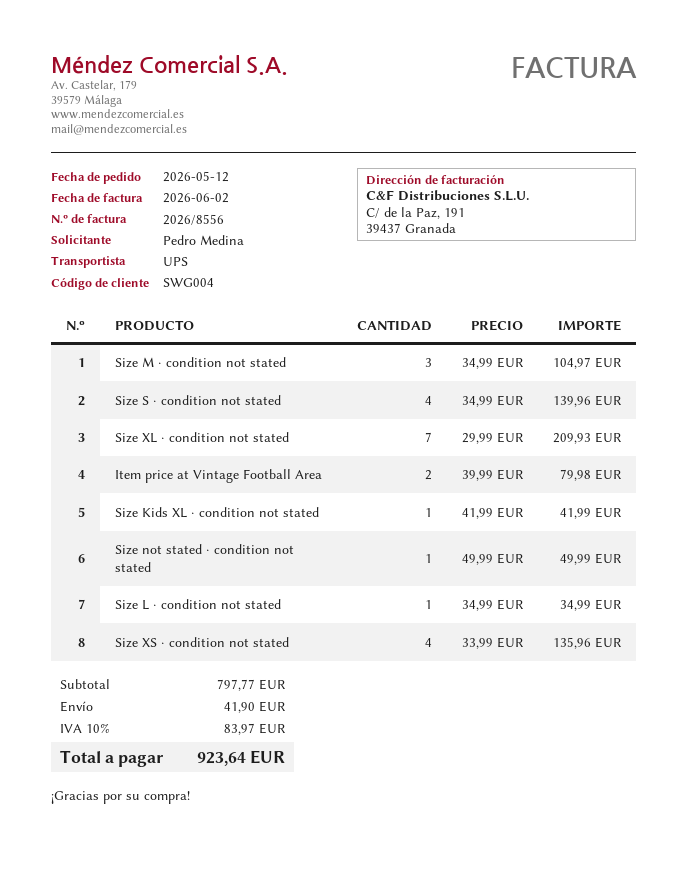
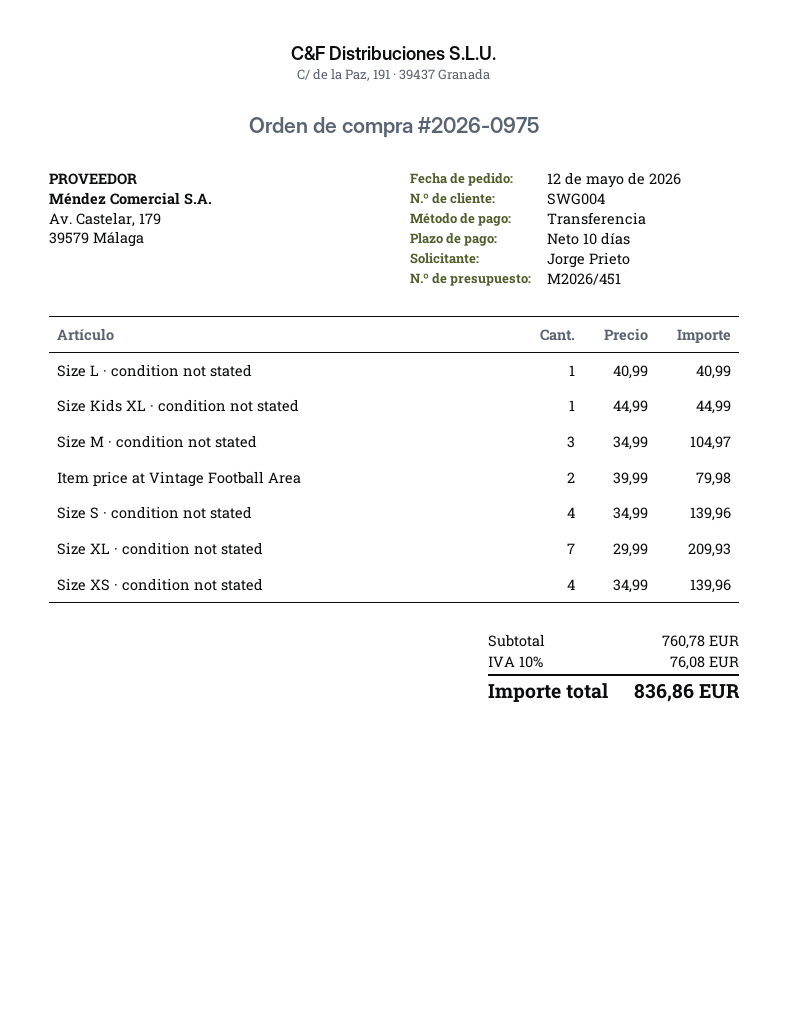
ordered by: Pedro Medina -> Jorge Prieto
Size Kids XL · condition not stated: 1 x 41.99 = 41.99 -> 1 x 44.99 = 44.99
Size not stated · condition not stated: 1 x 49.99 = 49.99 -> none
Size L · condition not stated: 1 x 34.99 = 34.99 -> 1 x 40.99 = 40.99
Size XS · condition not stated: 4 x 33.99 = 135.96 -> 4 x 34.99 = 139.96
subtotal: 797.77 -> 760.78
shipping: 41.90 -> none
tax: 10% = 83.97 -> 10% = 76.08
total: 923.64 -> 836.86

